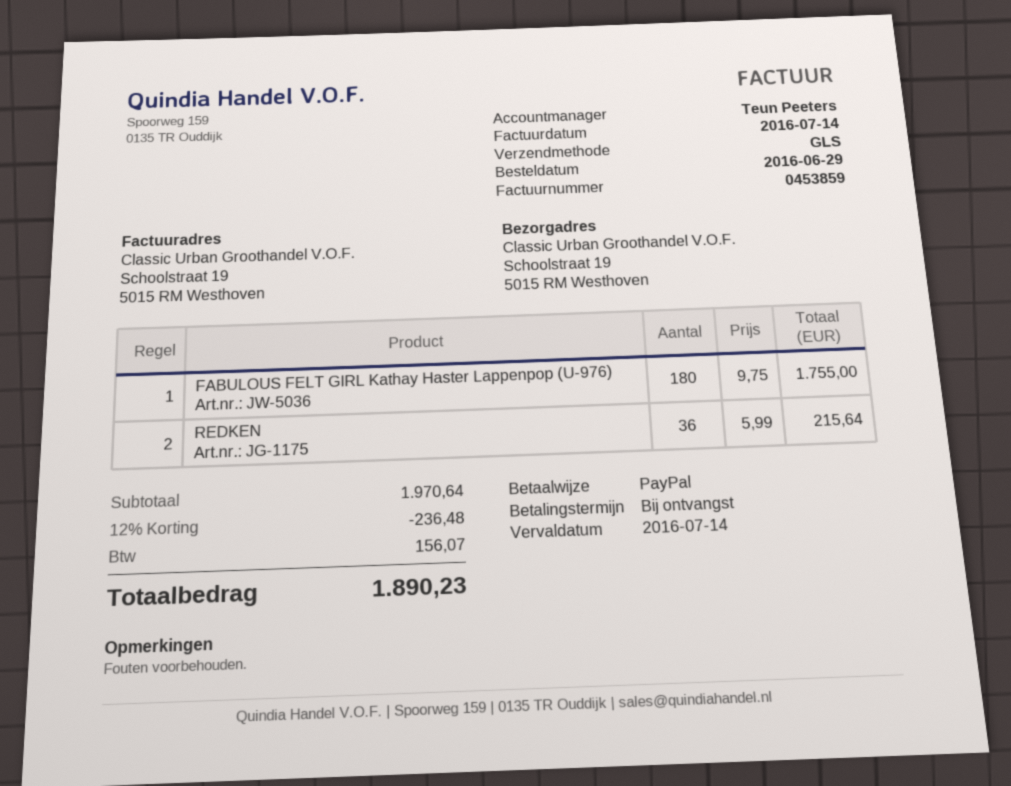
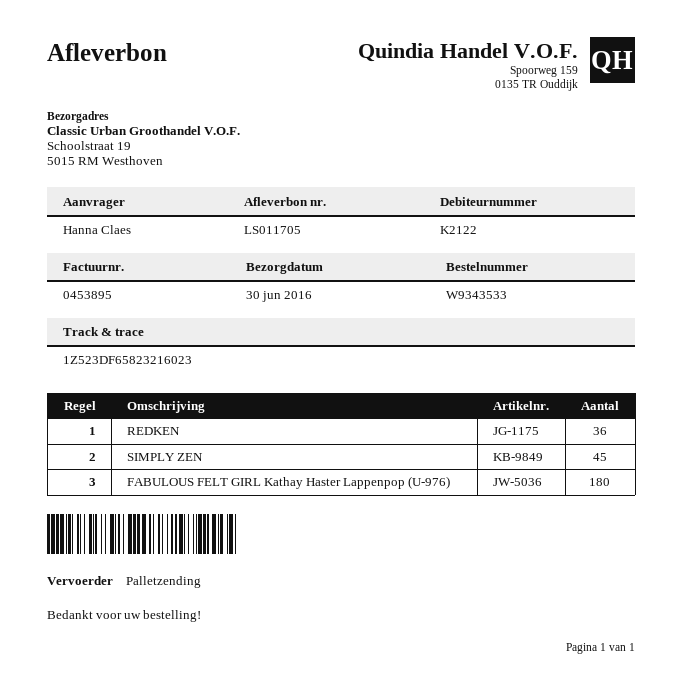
invoice number: 0453859 -> 0453895
shipping method: GLS -> pallet freight
SIMPLY ZEN: none -> 45

